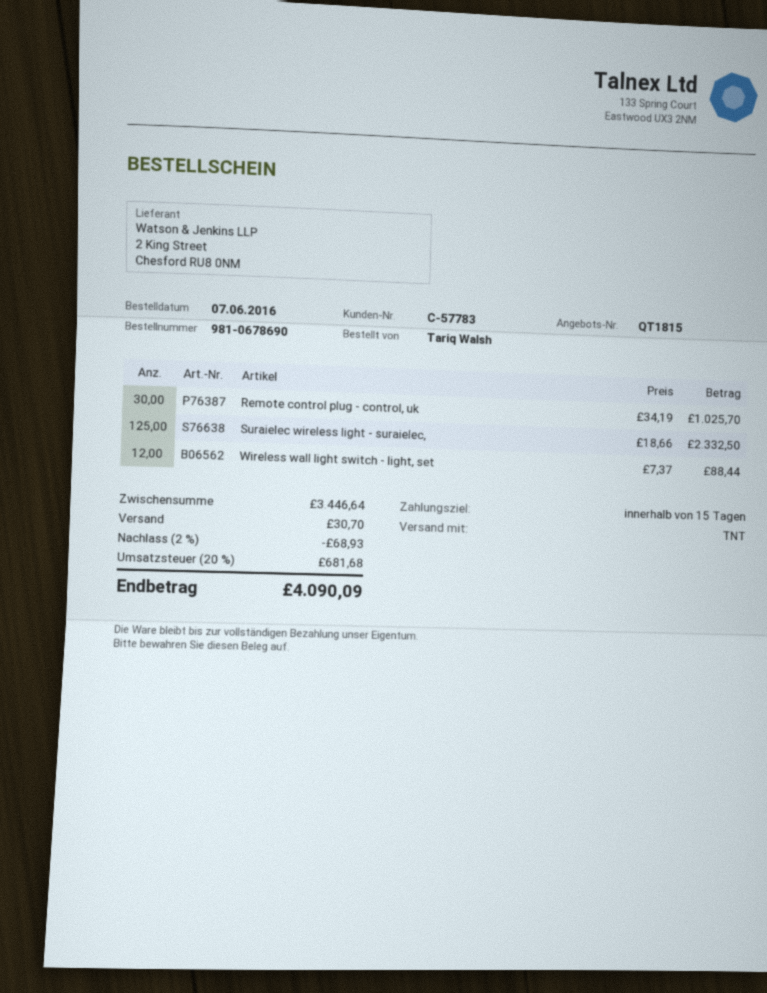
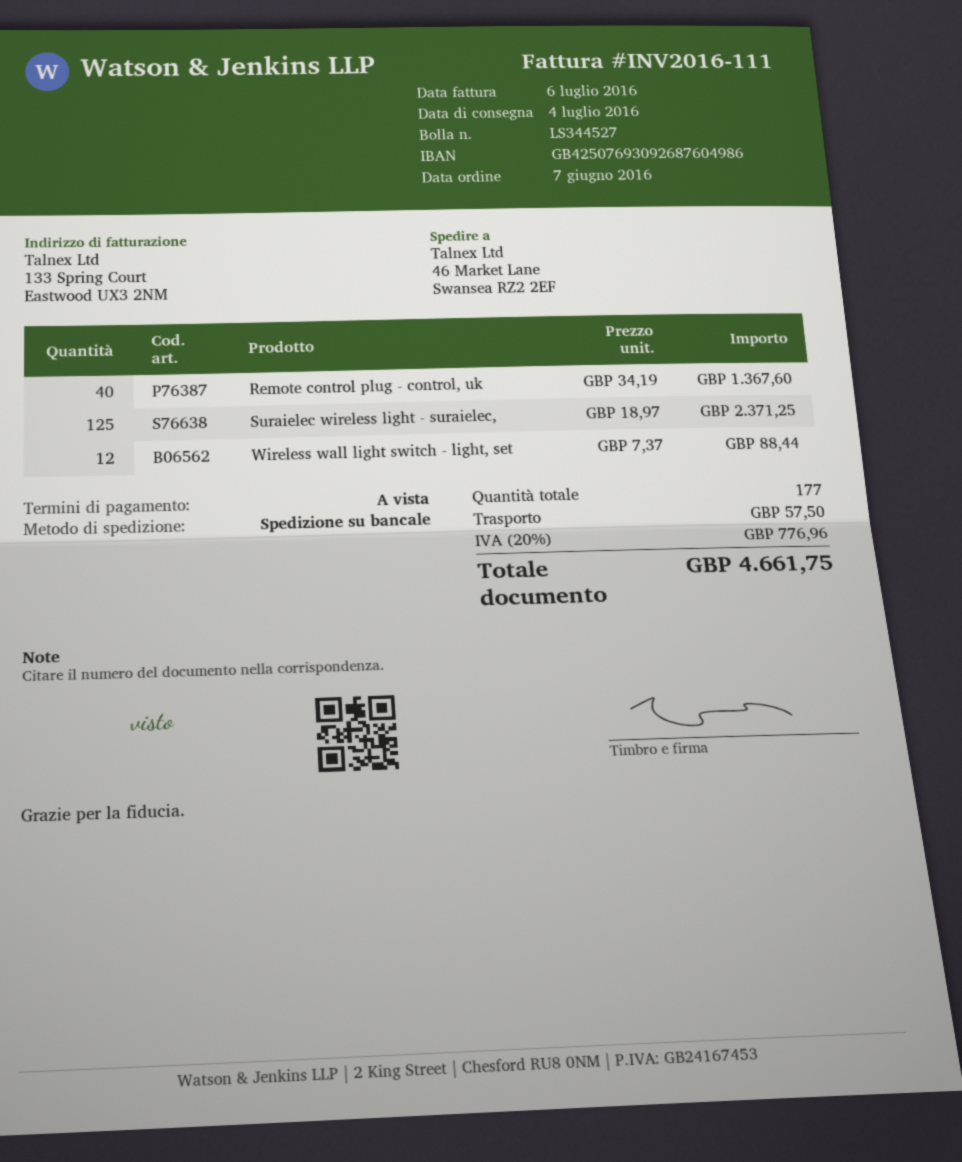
payment terms: 15 days -> on receipt
shipping method: TNT -> pallet freight
Remote control plug - control, uk: 30 x 34.19 = 1025.70 -> 40 x 34.19 = 1367.60
Suraielec wireless light - suraielec,: 125 x 18.66 = 2332.50 -> 125 x 18.97 = 2371.25
discount: 2% = 68.93 -> none
shipping: 30.70 -> 57.50
tax: 20% = 681.68 -> 20% = 776.96
total: 4090.09 -> 4661.75

